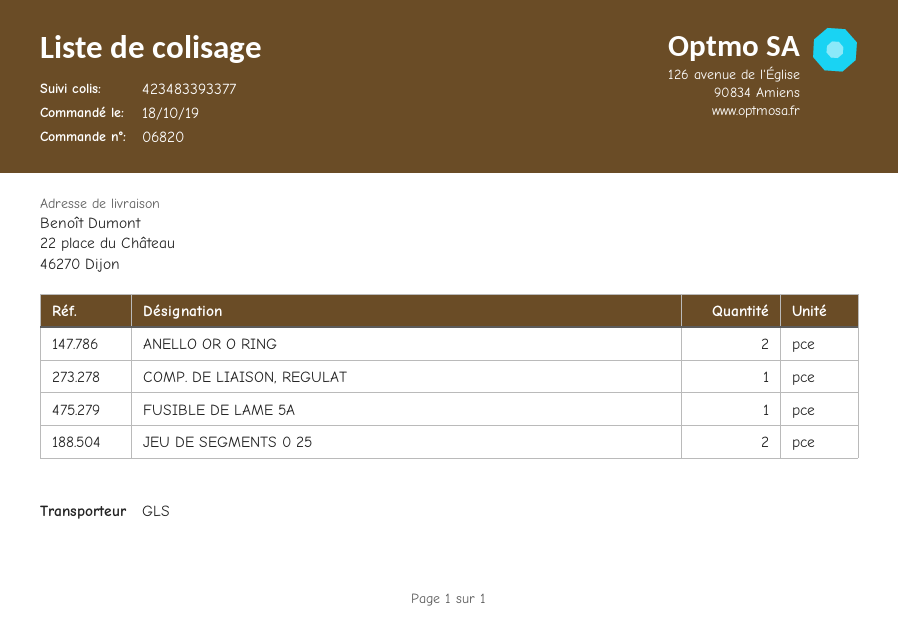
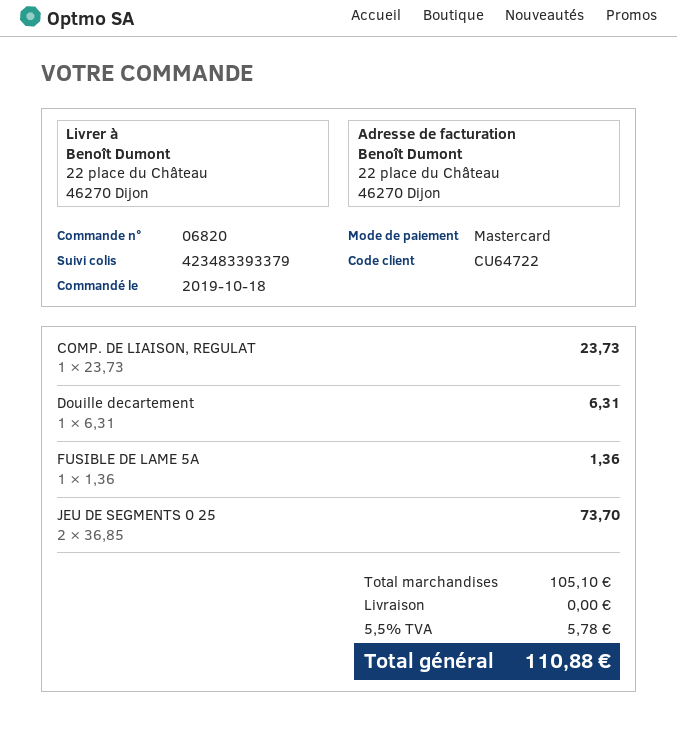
tracking number: 423483393377 -> 423483393379
ANELLO OR O RING: 2 -> none
Douille decartement: none -> 1

